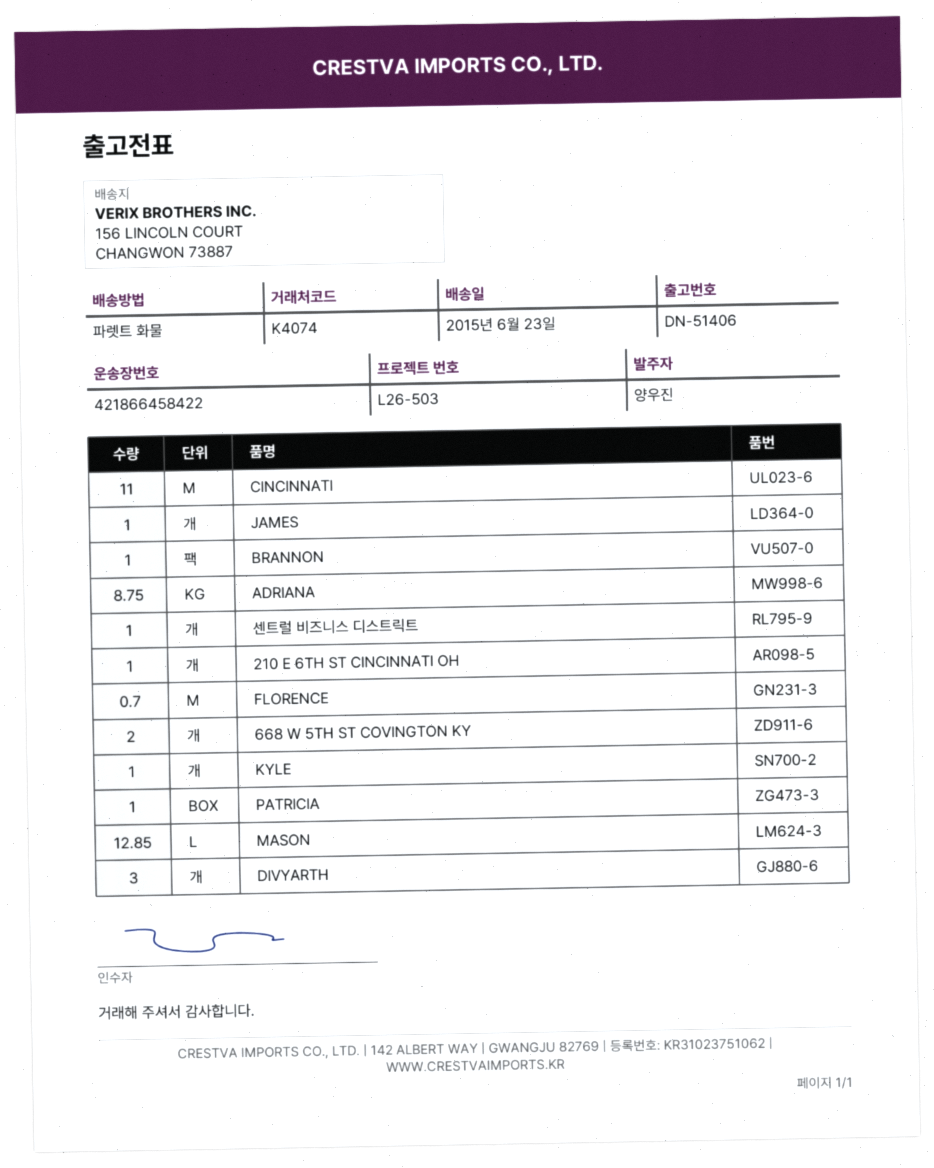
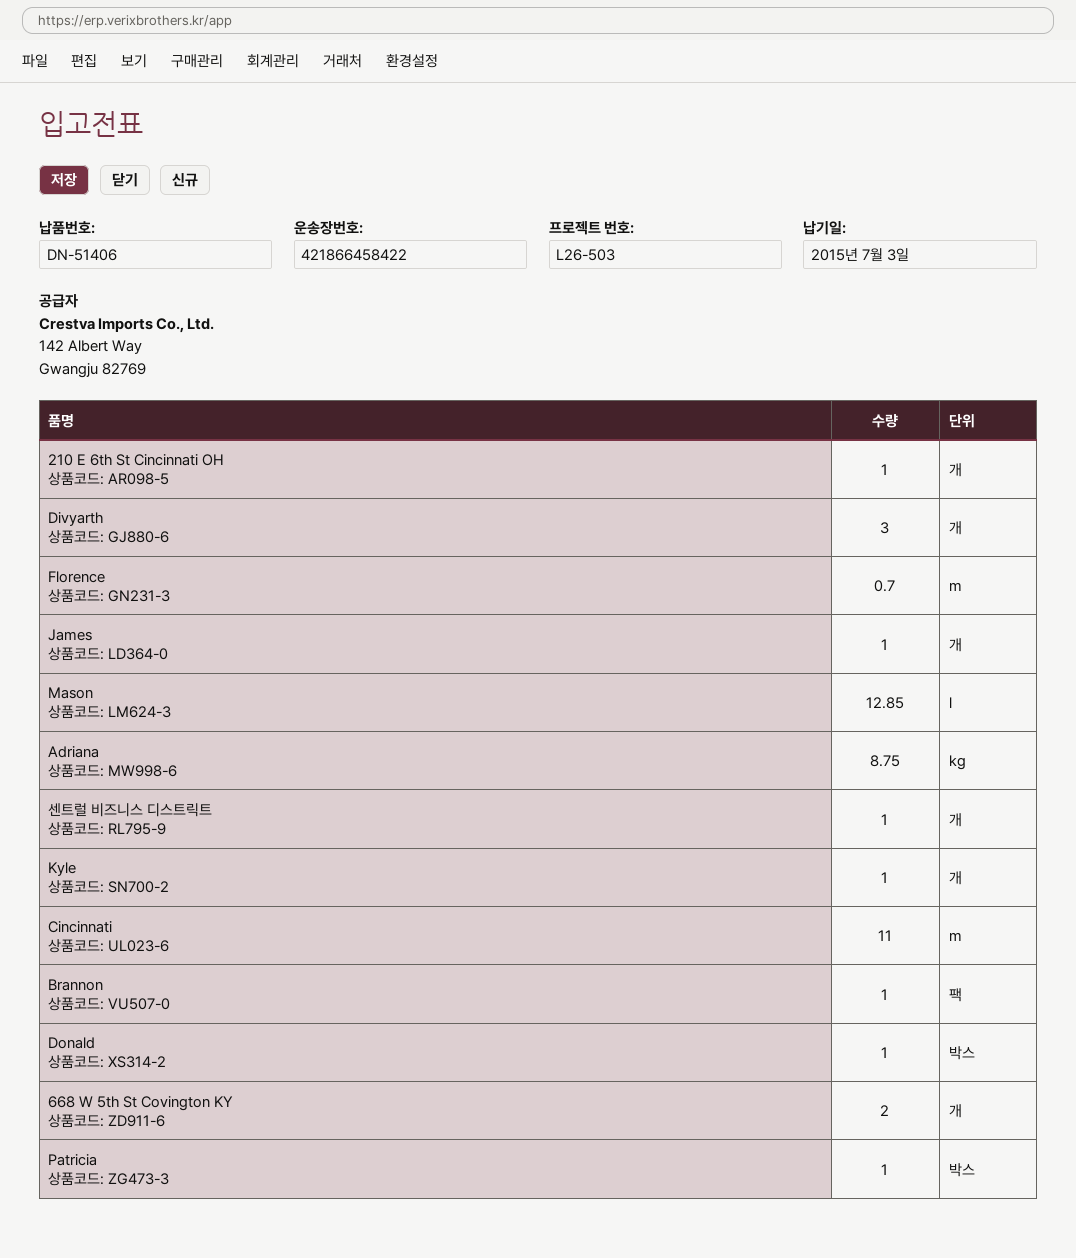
delivery date: 2015-06-23 -> 2015-07-03
Donald: none -> 1

